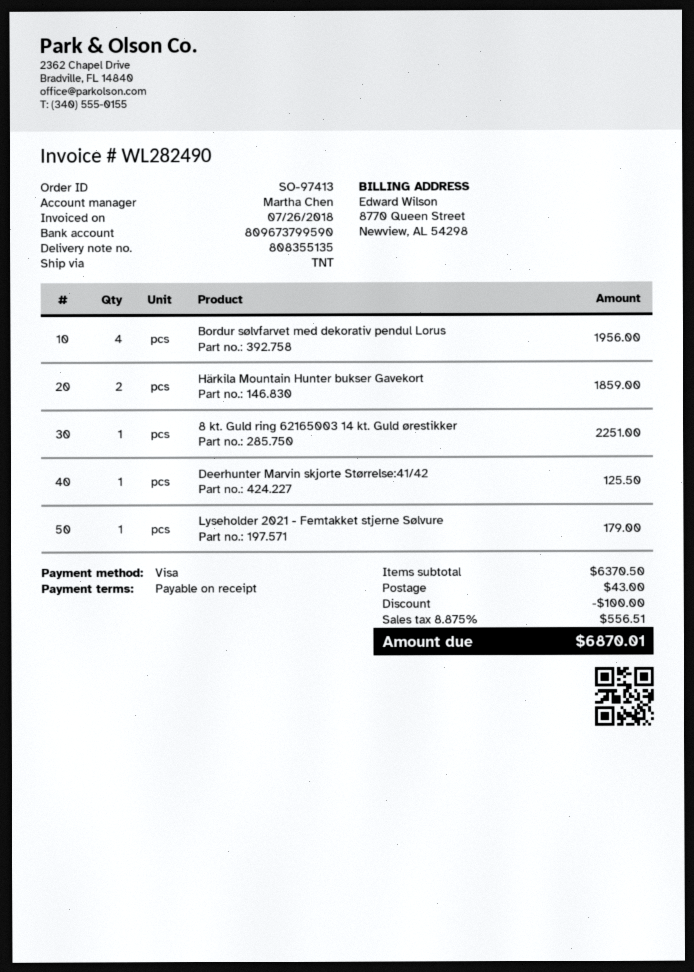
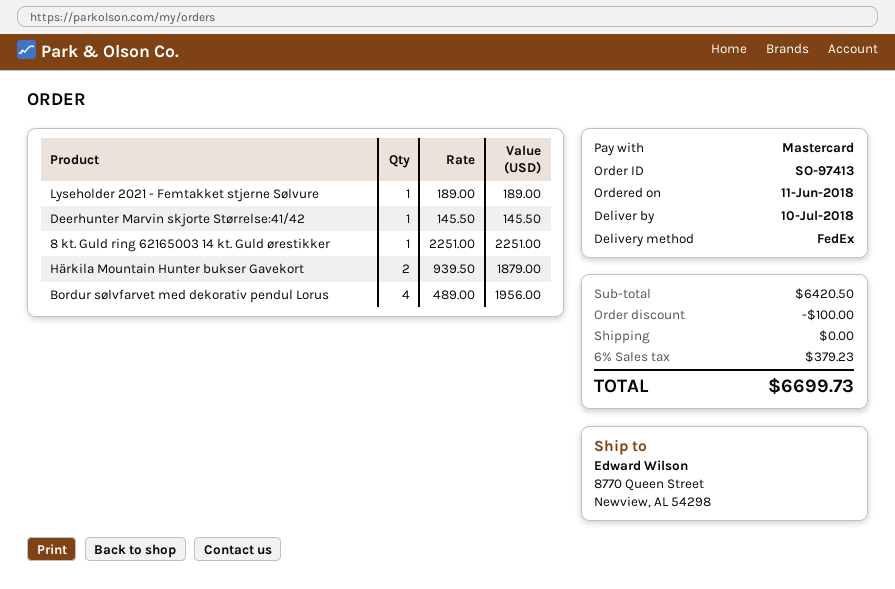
payment method: Visa -> Mastercard
shipping method: TNT -> FedEx
Härkila Mountain Hunter bukser Gavekort: 2 for 1859.00 -> 2 for 1879.00
Deerhunter Marvin skjorte Størrelse:41/42: 1 for 125.50 -> 1 for 145.50
Lyseholder 2021 - Femtakket stjerne Sølvure: 1 for 179.00 -> 1 for 189.00
subtotal: 6370.50 -> 6420.50
shipping: 43.00 -> 0.00
tax: 8.875% = 556.51 -> 6% = 379.23
total: 6870.01 -> 6699.73

